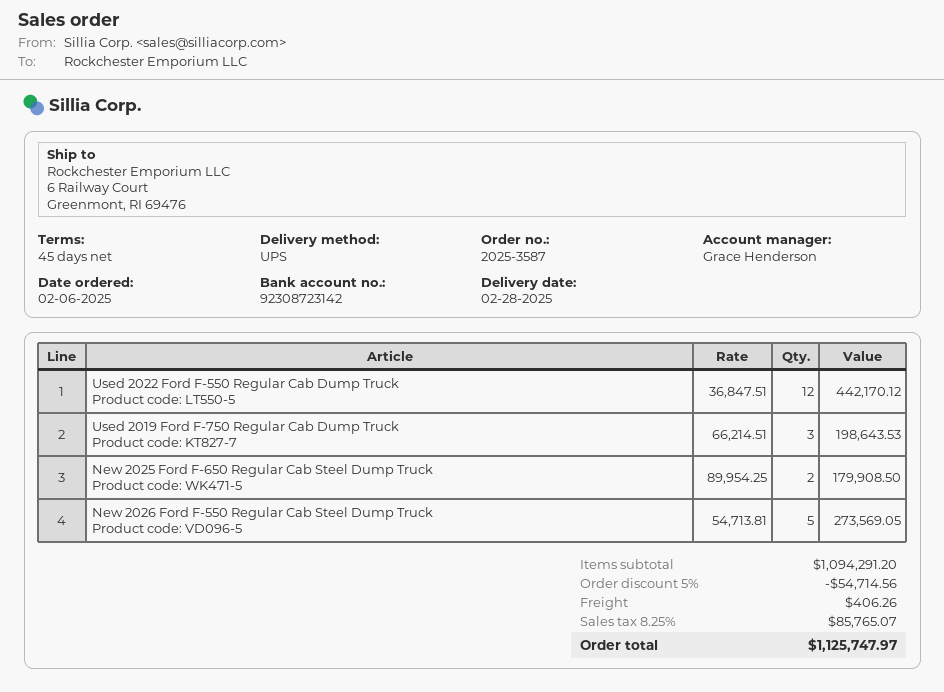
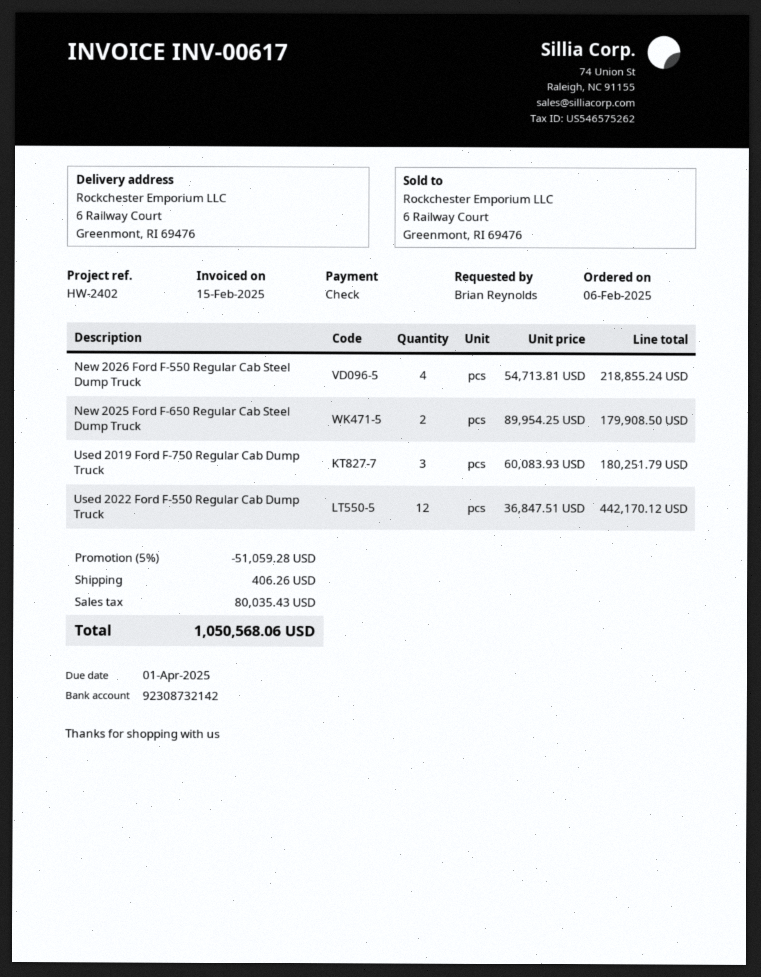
bank account: 92308723142 -> 92308732142
Used 2019 Ford F-750 Regular Cab Dump Truck: 3 x 66214.51 = 198643.53 -> 3 x 60083.93 = 180251.79
New 2026 Ford F-550 Regular Cab Steel Dump Truck: 5 x 54713.81 = 273569.05 -> 4 x 54713.81 = 218855.24
discount: 5% = 54714.56 -> 5% = 51059.28
tax: 85765.07 -> 80035.43
total: 1125747.97 -> 1050568.06

